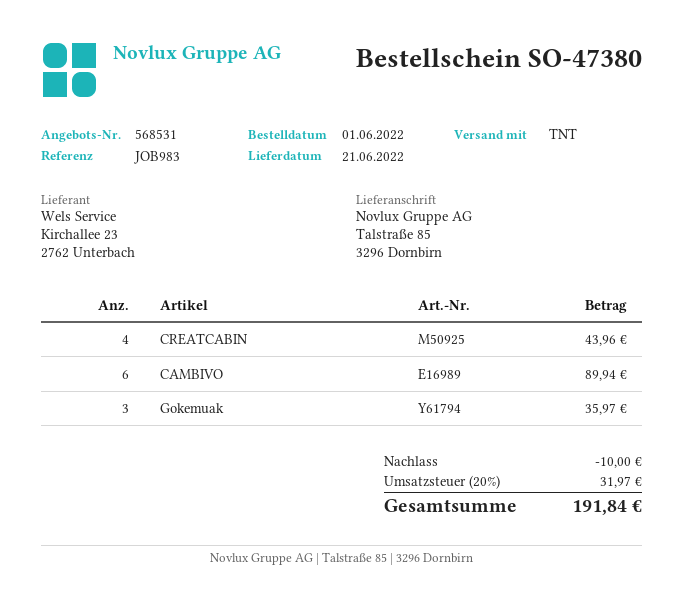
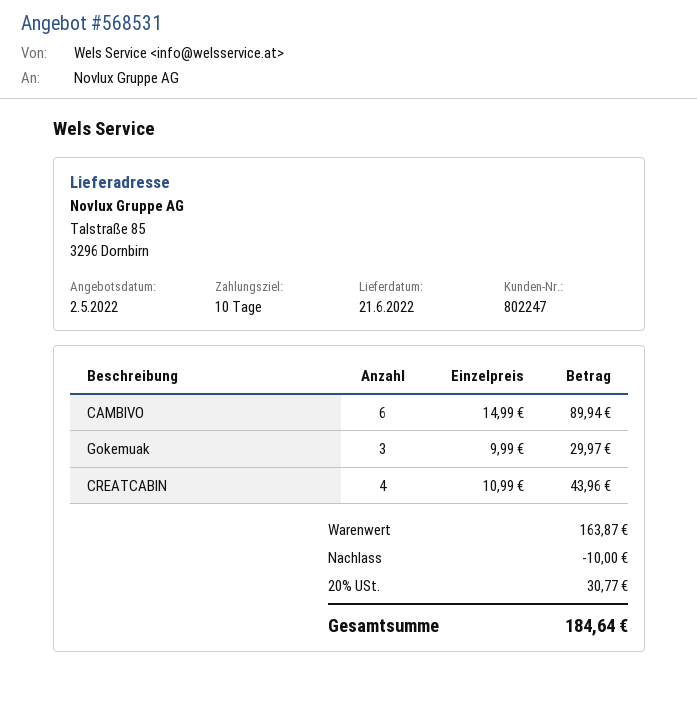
Gokemuak: 3 for 35.97 -> 3 for 29.97
tax: 20% = 31.97 -> 20% = 30.77
total: 191.84 -> 184.64

